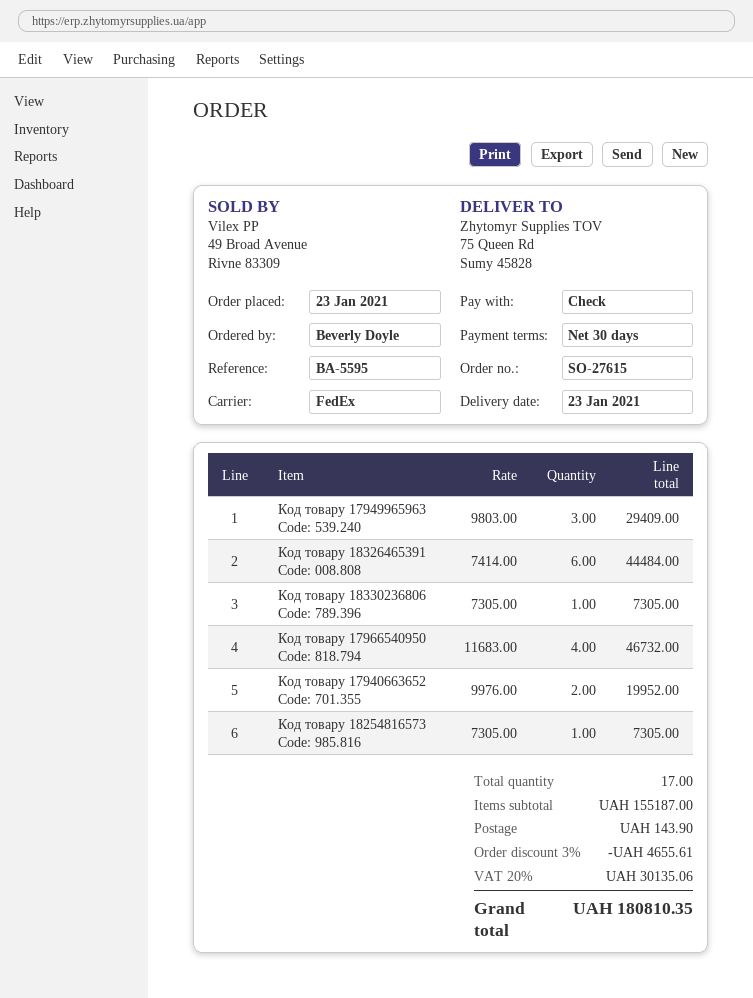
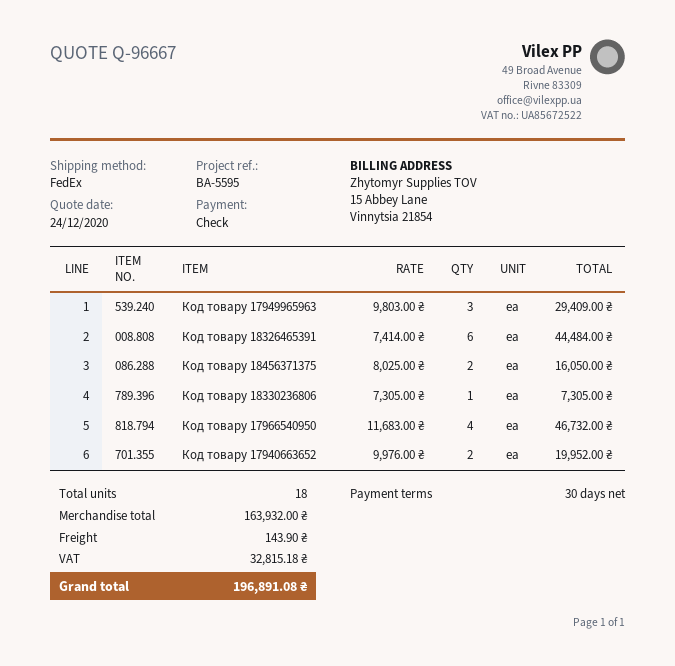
Код товару 18254816573: 1 x 7305.00 = 7305.00 -> none
Код товару 18456371375: none -> 2 x 8025.00 = 16050.00
total quantity: 17 -> 18
subtotal: 155187.00 -> 163932.00
discount: 3% = 4655.61 -> none
tax: 30135.06 -> 32815.18
total: 180810.35 -> 196891.08

